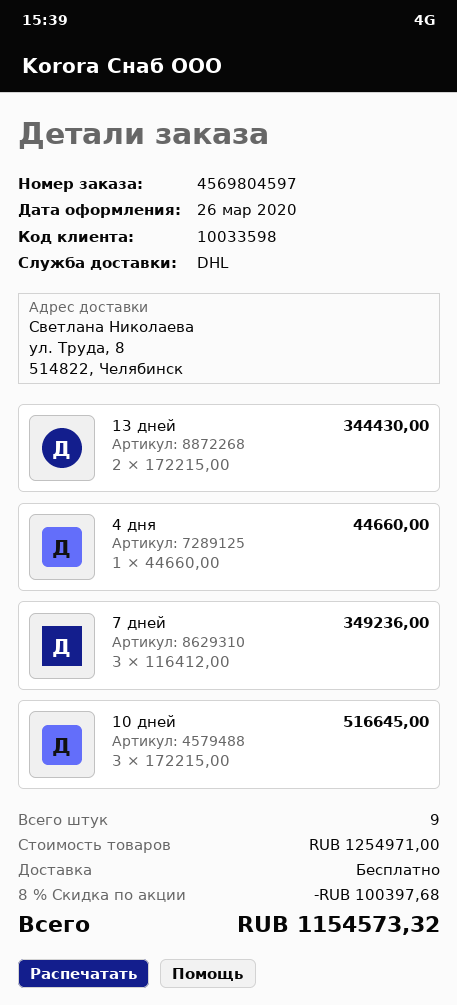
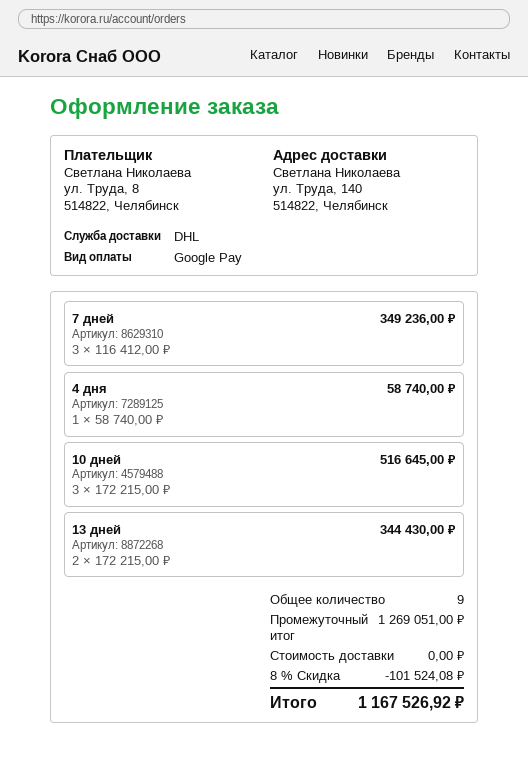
ship to: ул. Труда, 8, 514822, Челябинск -> ул. Труда, 140, 514822, Челябинск
4 дня: 1 x 44660.00 = 44660.00 -> 1 x 58740.00 = 58740.00
subtotal: 1254971.00 -> 1269051.00
discount: 8% = 100397.68 -> 8% = 101524.08
total: 1154573.32 -> 1167526.92

